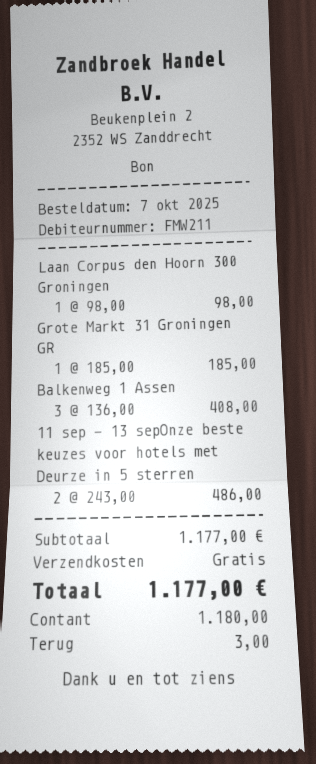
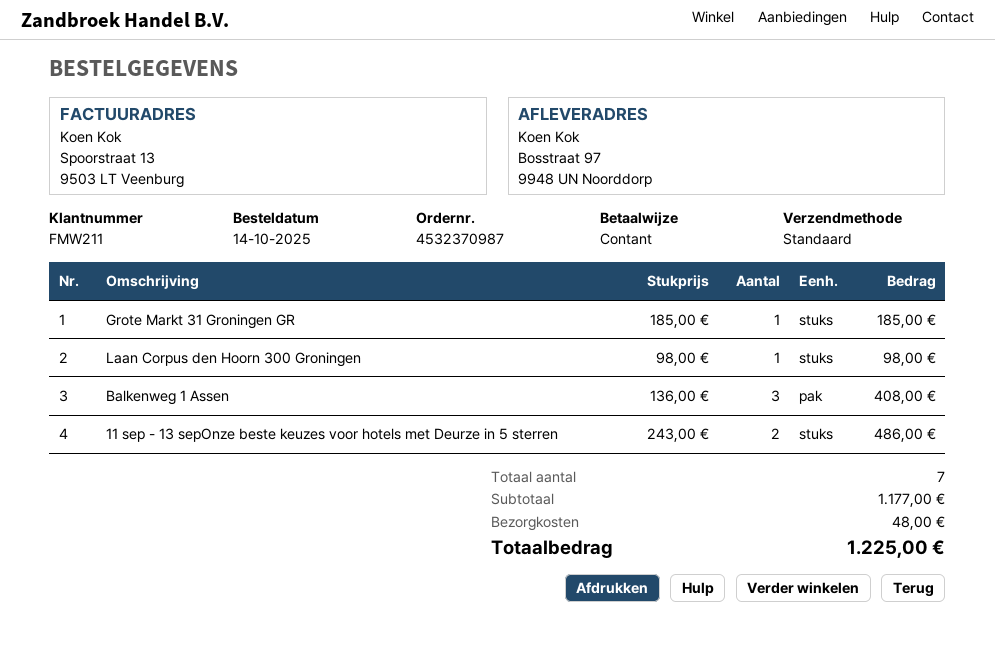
order date: 2025-10-07 -> 2025-10-14
shipping: 0.00 -> 48.00
total: 1177.00 -> 1225.00

